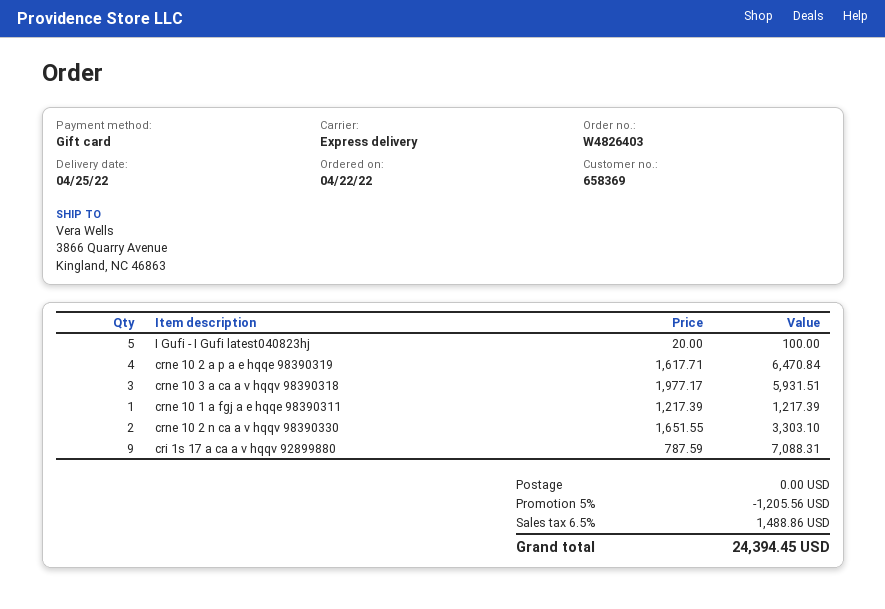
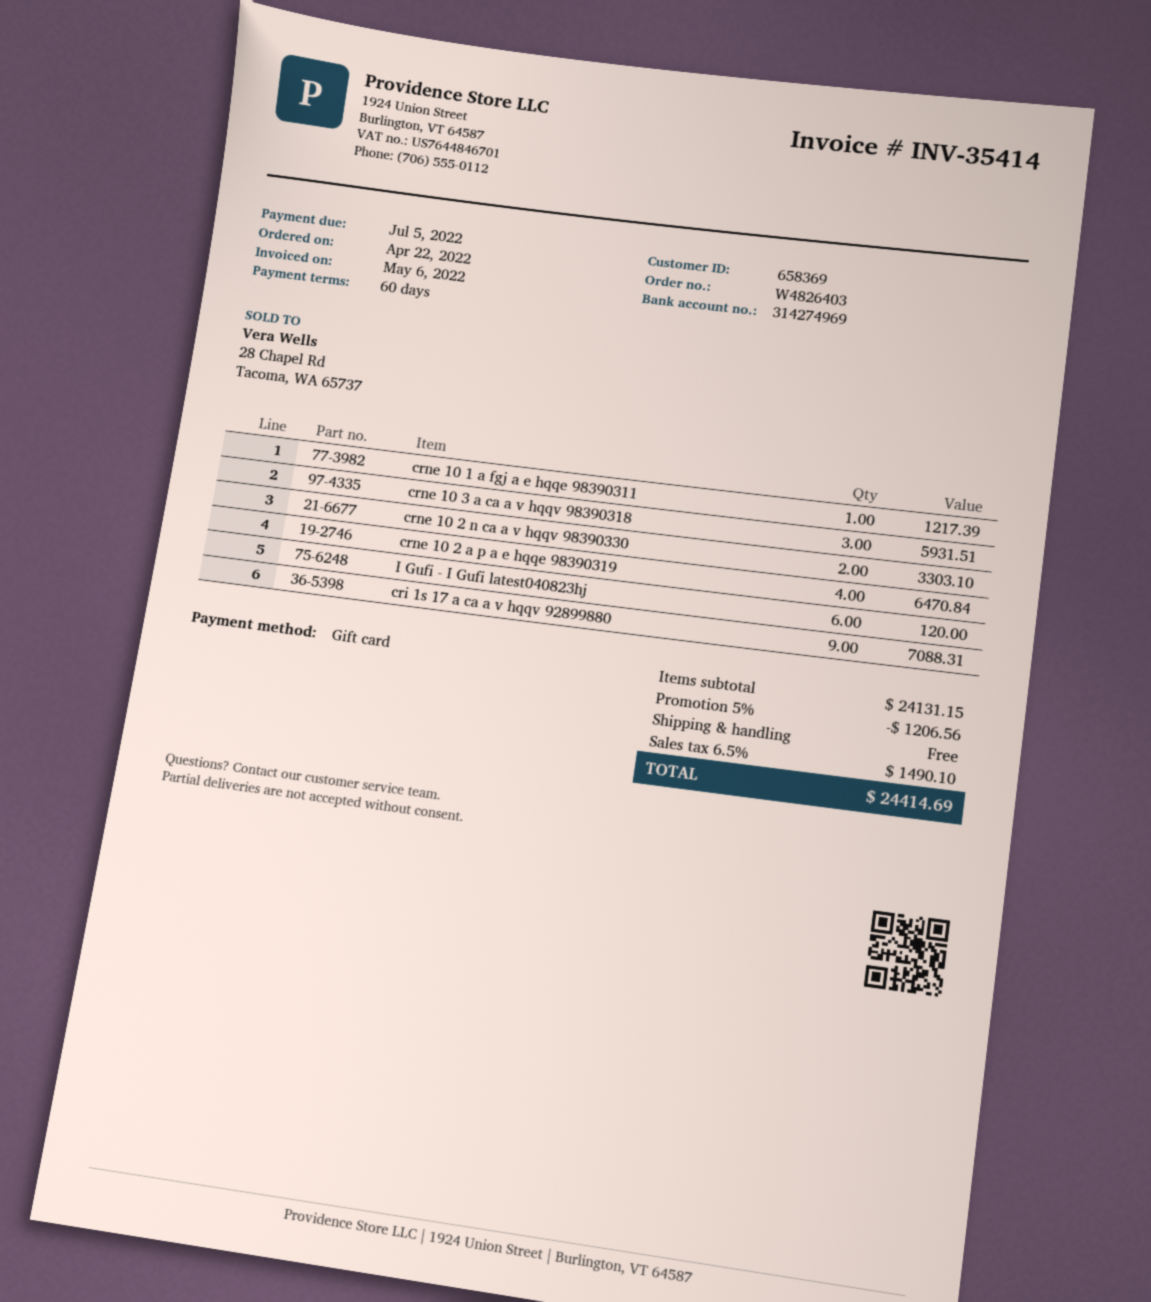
I Gufi - I Gufi latest040823hj: 5 for 100.00 -> 6 for 120.00
discount: 5% = 1205.56 -> 5% = 1206.56
tax: 6.5% = 1488.86 -> 6.5% = 1490.10
total: 24394.45 -> 24414.69

